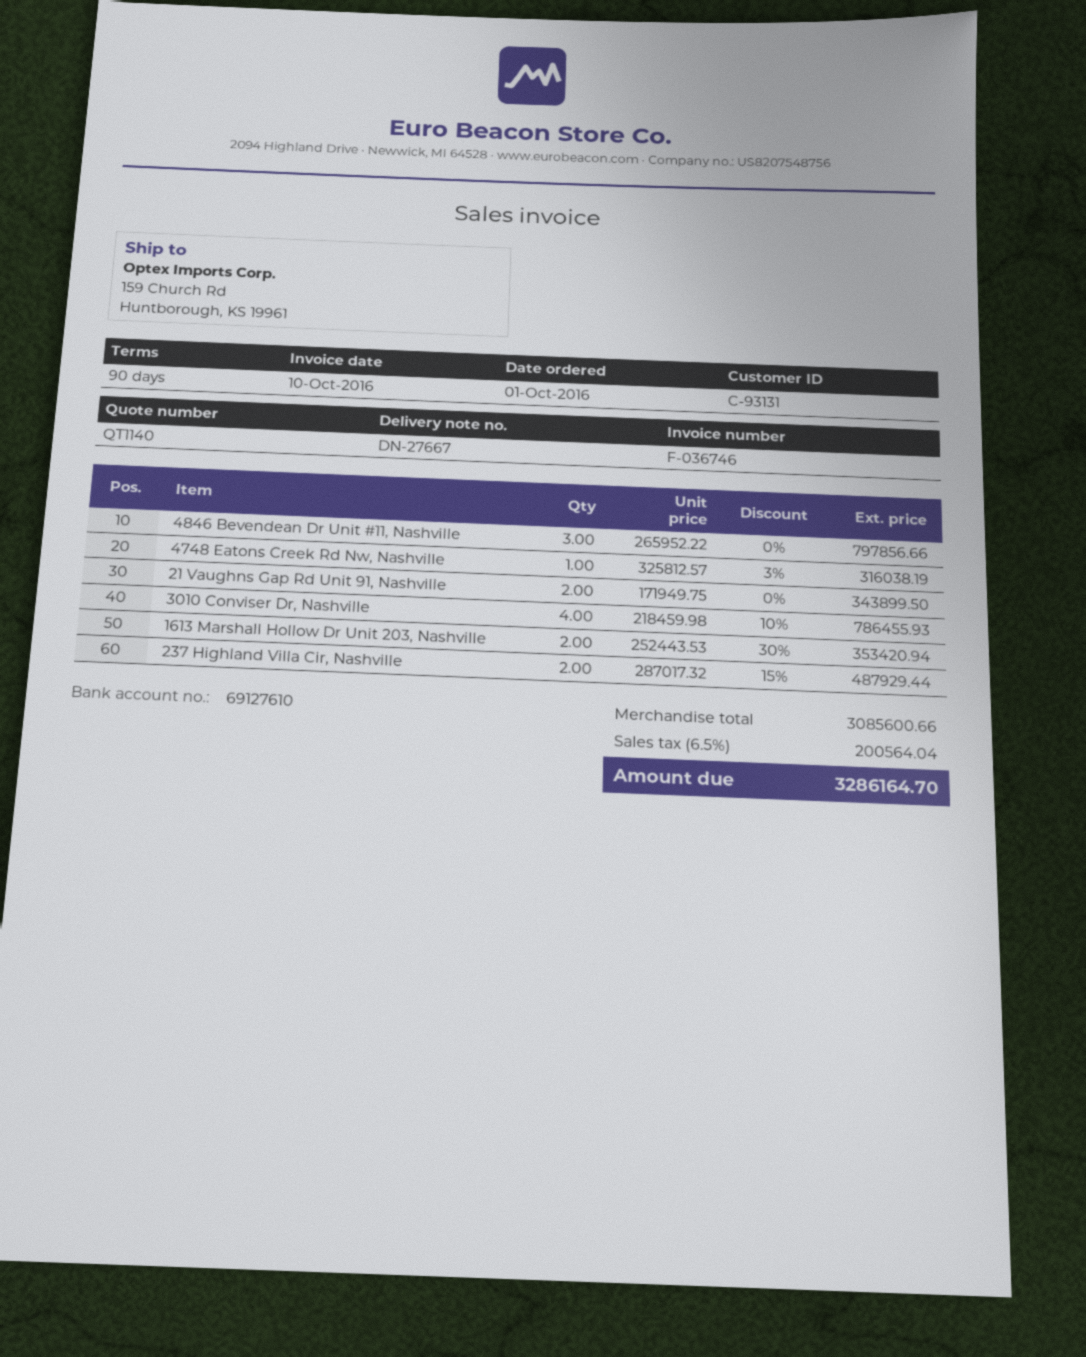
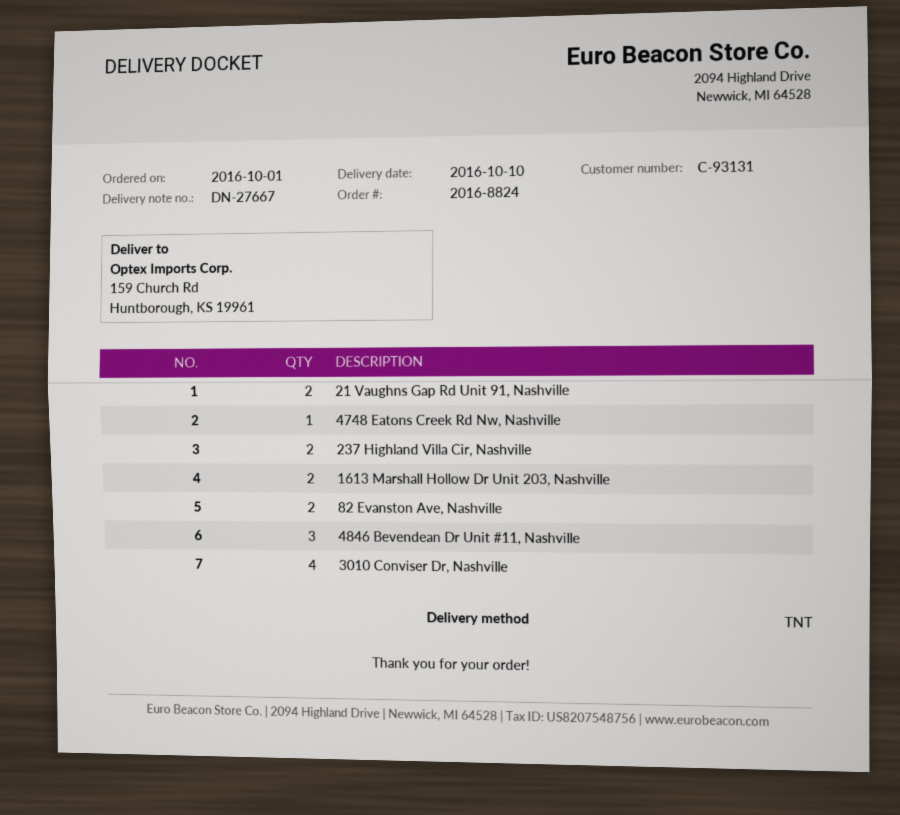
82 Evanston Ave, Nashville: none -> 2

